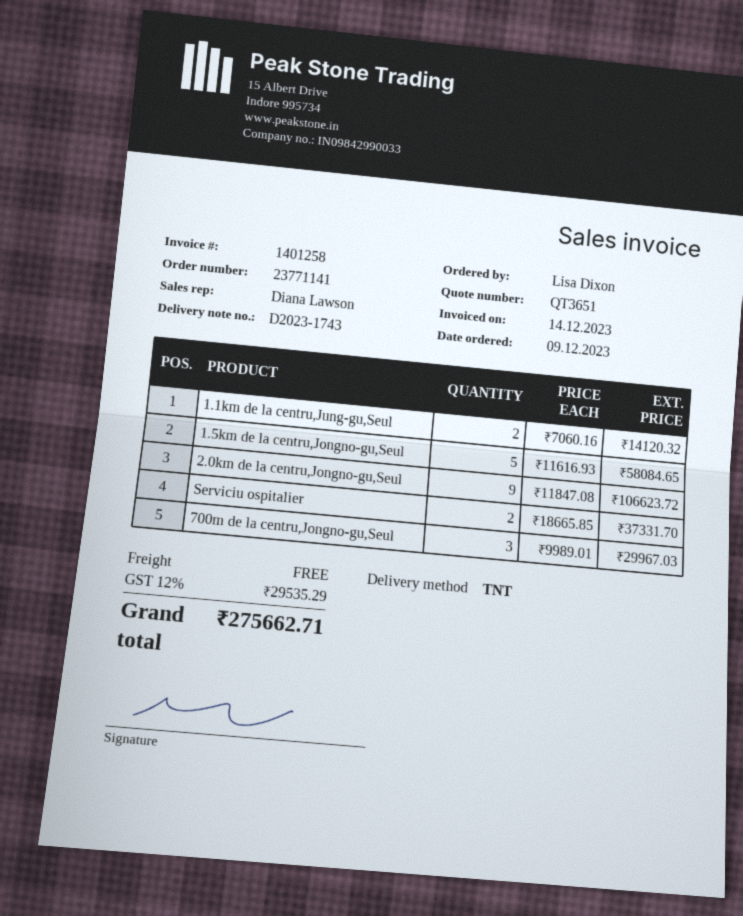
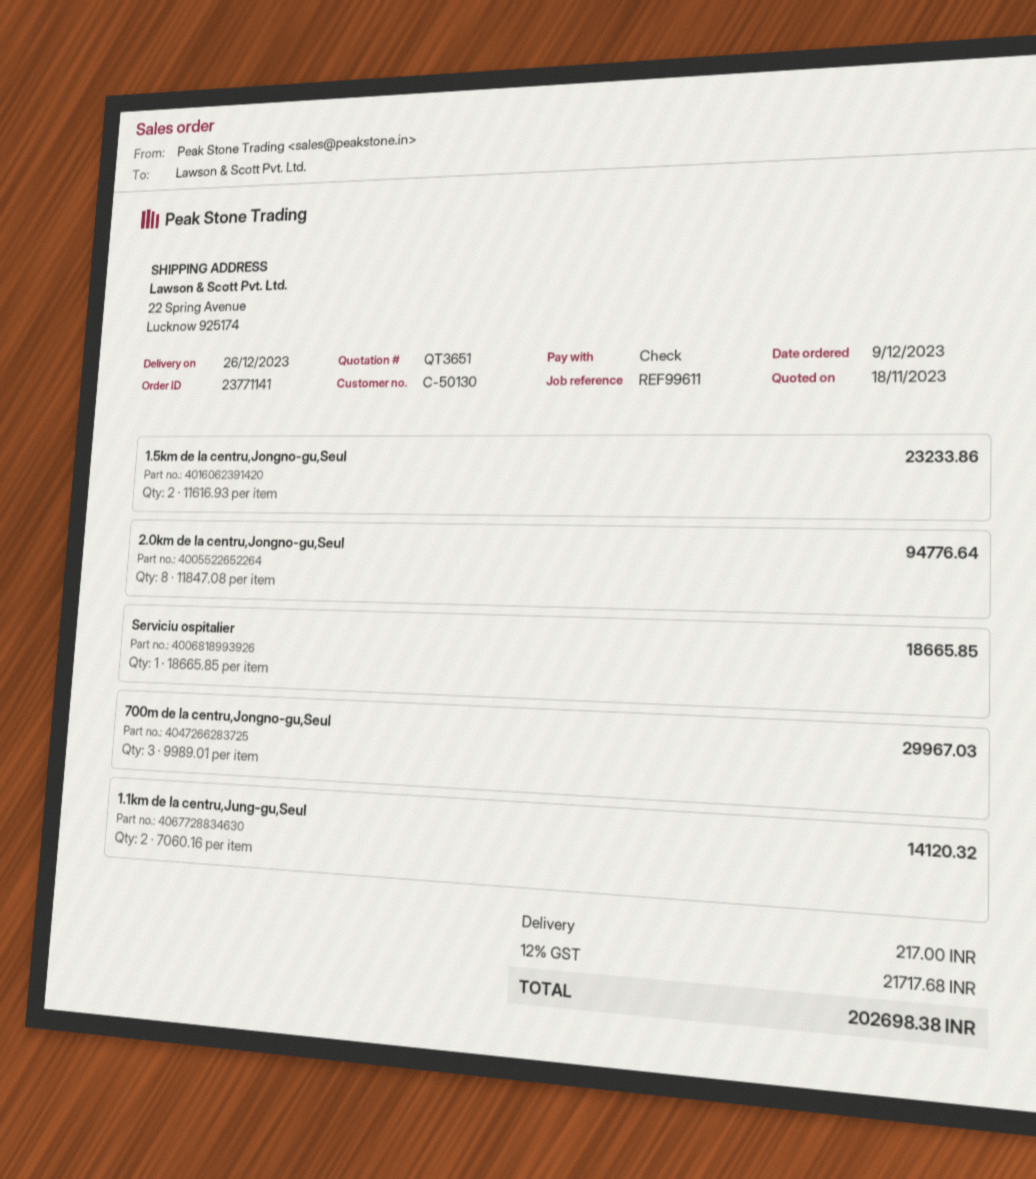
1.5km de la centru,Jongno-gu,Seul: 5 x 11616.93 = 58084.65 -> 2 x 11616.93 = 23233.86
2.0km de la centru,Jongno-gu,Seul: 9 x 11847.08 = 106623.72 -> 8 x 11847.08 = 94776.64
Serviciu ospitalier: 2 x 18665.85 = 37331.70 -> 1 x 18665.85 = 18665.85
shipping: 0.00 -> 217.00
tax: 12% = 29535.29 -> 12% = 21717.68
total: 275662.71 -> 202698.38

